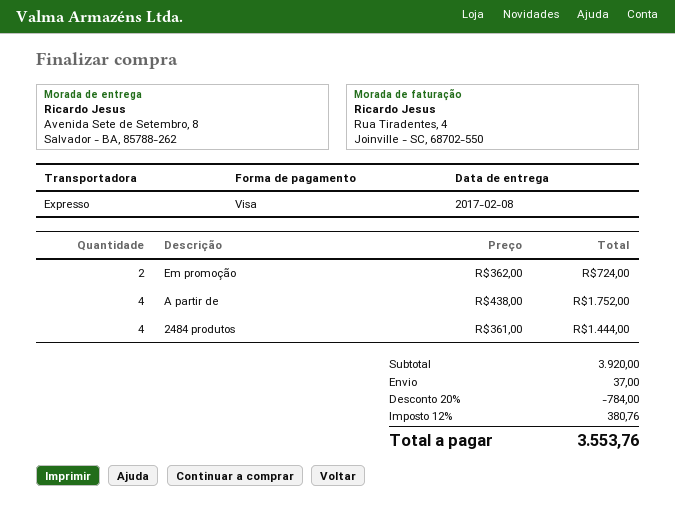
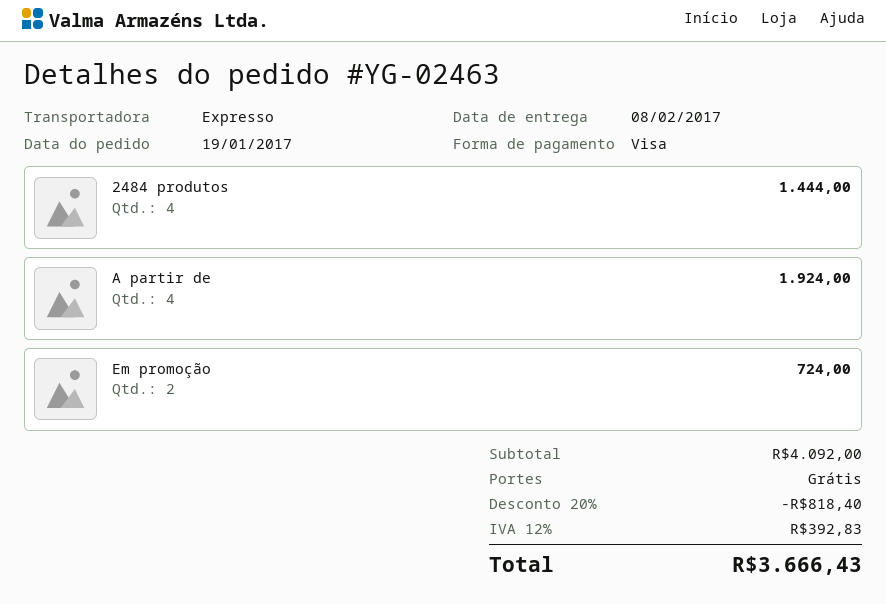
A partir de: 4 for 1752.00 -> 4 for 1924.00
subtotal: 3920.00 -> 4092.00
discount: 20% = 784.00 -> 20% = 818.40
shipping: 37.00 -> 0.00
tax: 12% = 380.76 -> 12% = 392.83
total: 3553.76 -> 3666.43

